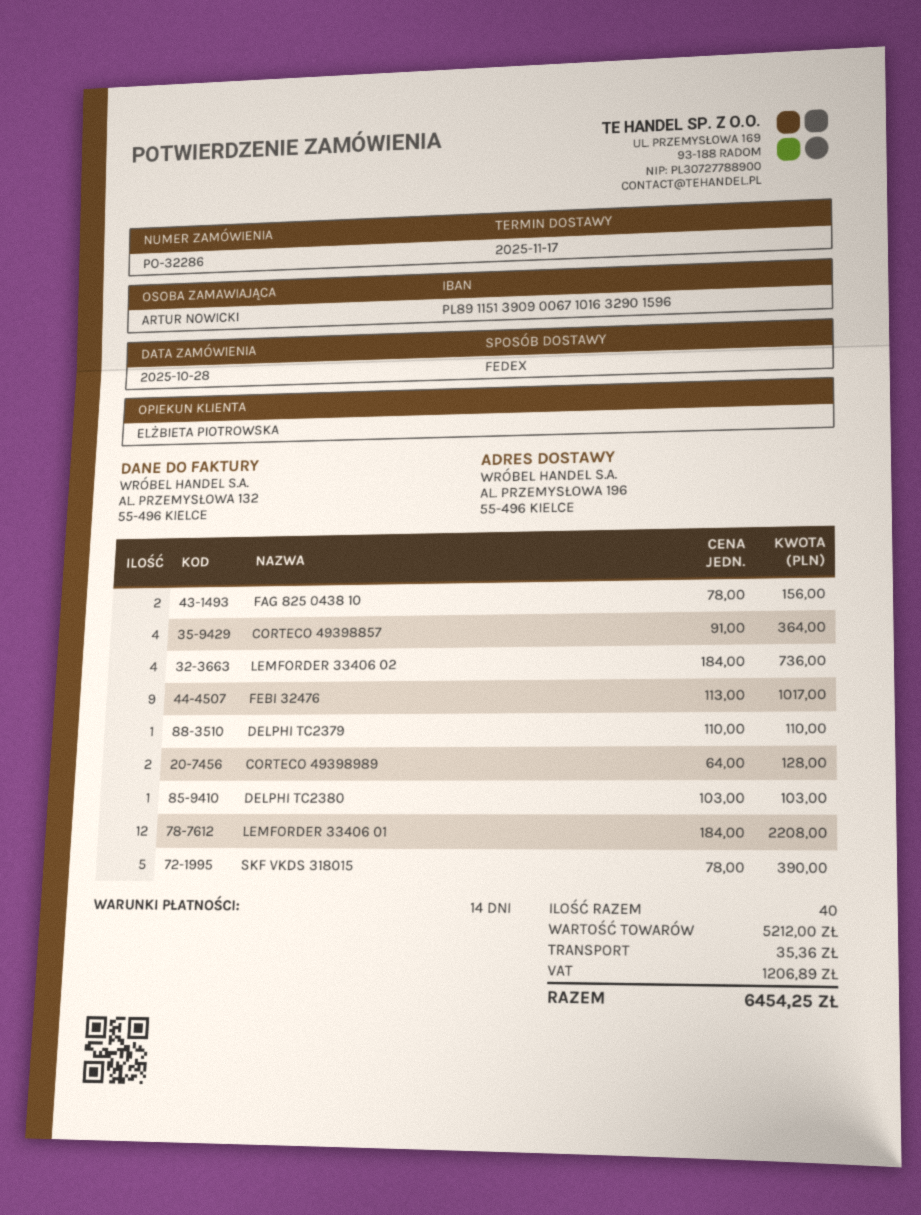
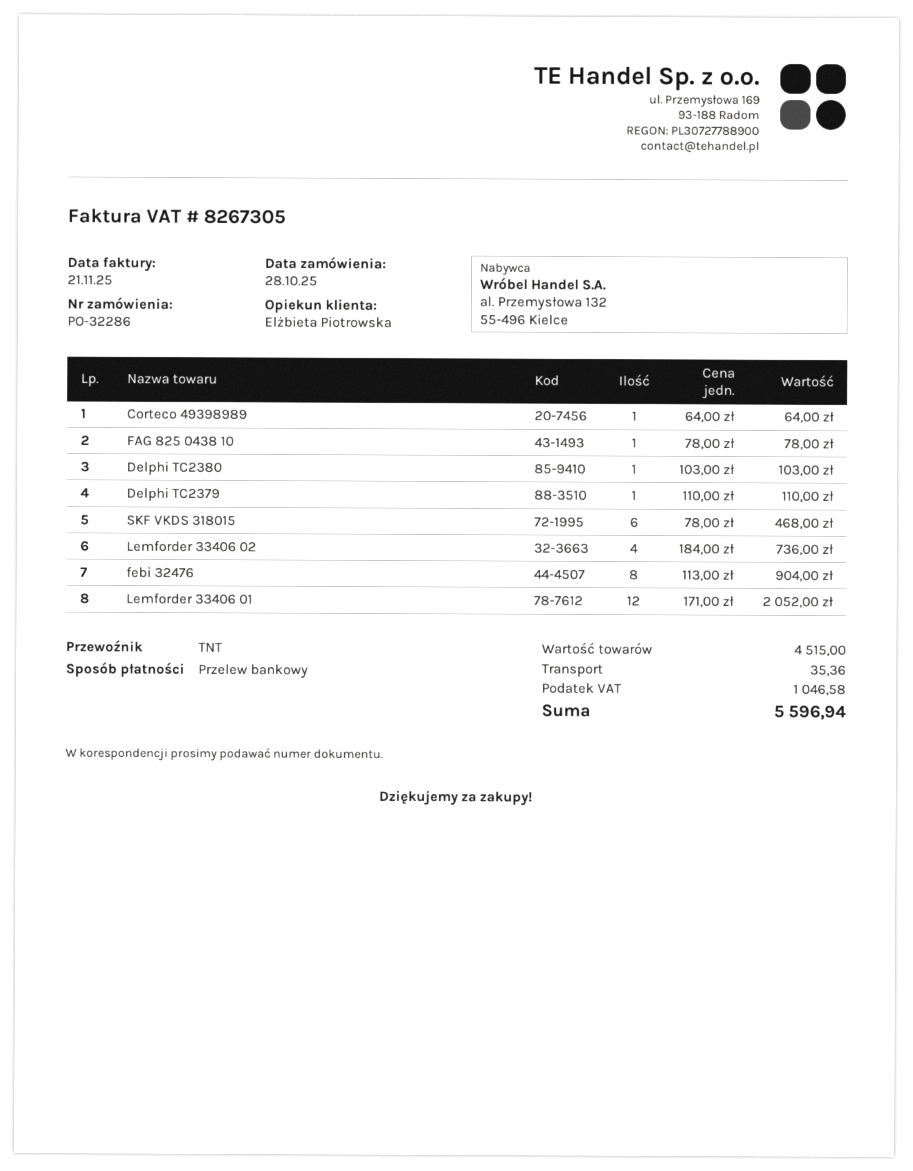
shipping method: FedEx -> TNT
FAG 825 0438 10: 2 x 78.00 = 156.00 -> 1 x 78.00 = 78.00
CORTECO 49398857: 4 x 91.00 = 364.00 -> none
FEBI 32476: 9 x 113.00 = 1017.00 -> 8 x 113.00 = 904.00
CORTECO 49398989: 2 x 64.00 = 128.00 -> 1 x 64.00 = 64.00
LEMFORDER 33406 01: 12 x 184.00 = 2208.00 -> 12 x 171.00 = 2052.00
SKF VKDS 318015: 5 x 78.00 = 390.00 -> 6 x 78.00 = 468.00
subtotal: 5212.00 -> 4515.00
tax: 1206.89 -> 1046.58
total: 6454.25 -> 5596.94

